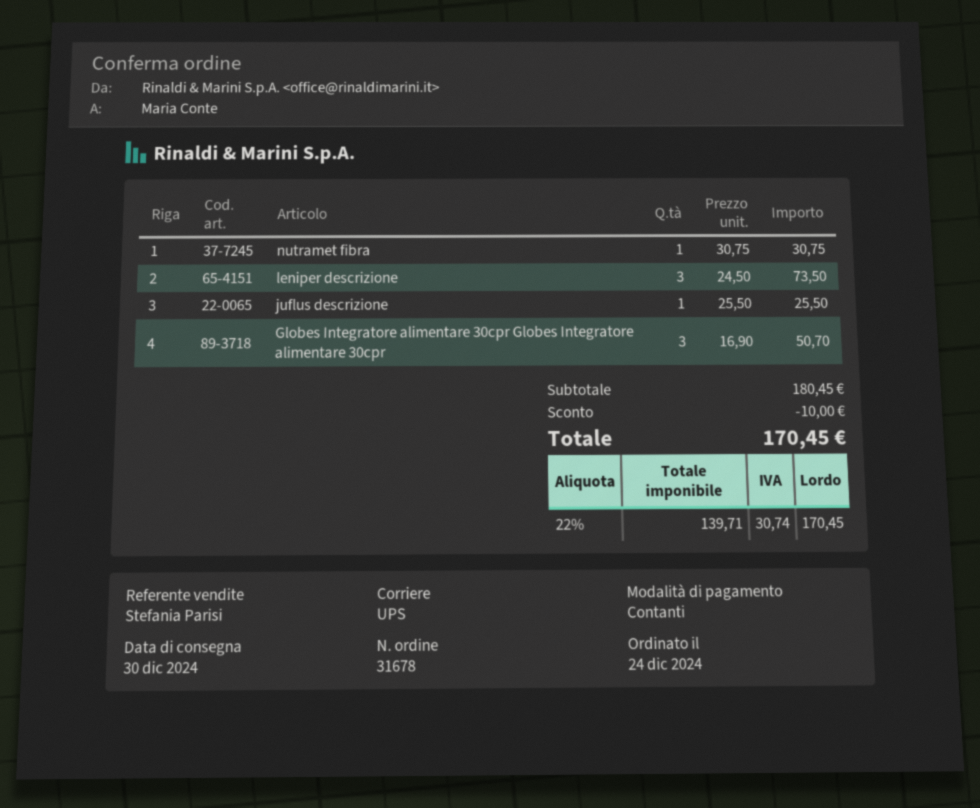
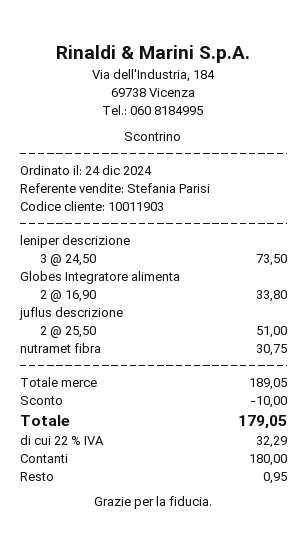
juflus descrizione: 1 x 25.50 = 25.50 -> 2 x 25.50 = 51.00
Globes Integratore alimentare 30cpr Globes Integratore alimentare 30cpr: 3 x 16.90 = 50.70 -> 2 x 16.90 = 33.80
subtotal: 180.45 -> 189.05
tax: 22% = 30.74 -> 22% = 32.29
total: 170.45 -> 179.05

